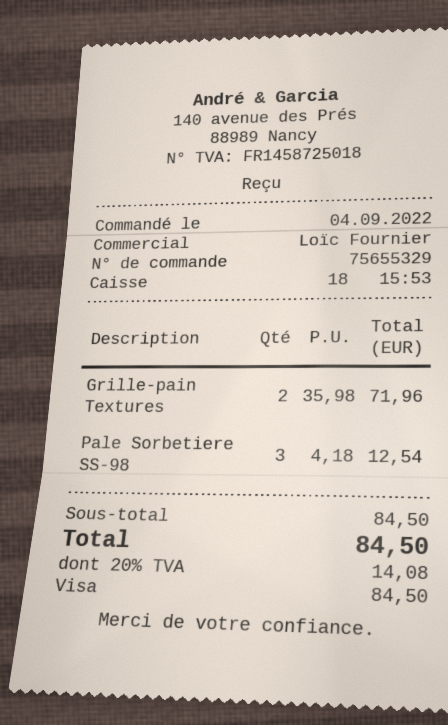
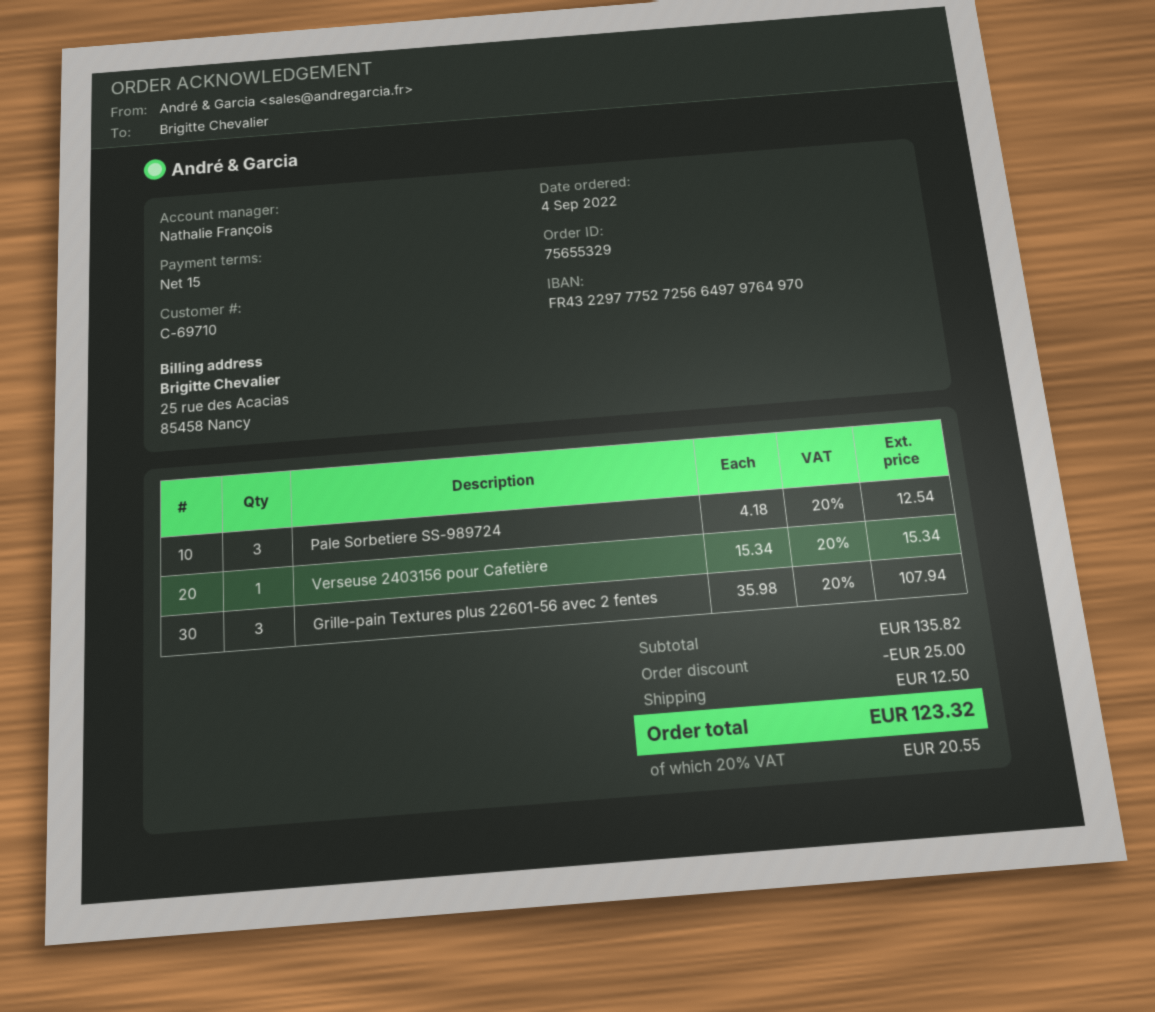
sales rep: Loïc Fournier -> Nathalie François
Grille-pain Textures: 2 x 35.98 = 71.96 -> 3 x 35.98 = 107.94
Verseuse 2403156 pour Cafetière: none -> 1 x 15.34 = 15.34
subtotal: 84.50 -> 135.82
discount: none -> 25.00
shipping: none -> 12.50
tax: 20% = 14.08 -> 20% = 20.55
total: 84.50 -> 123.32

